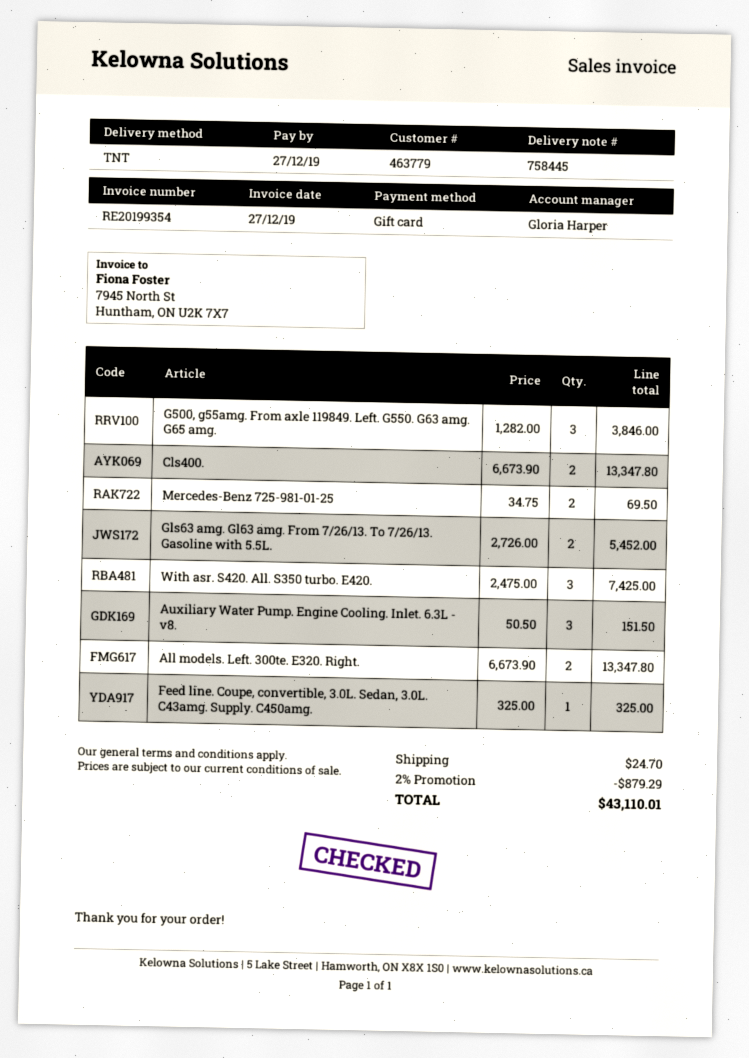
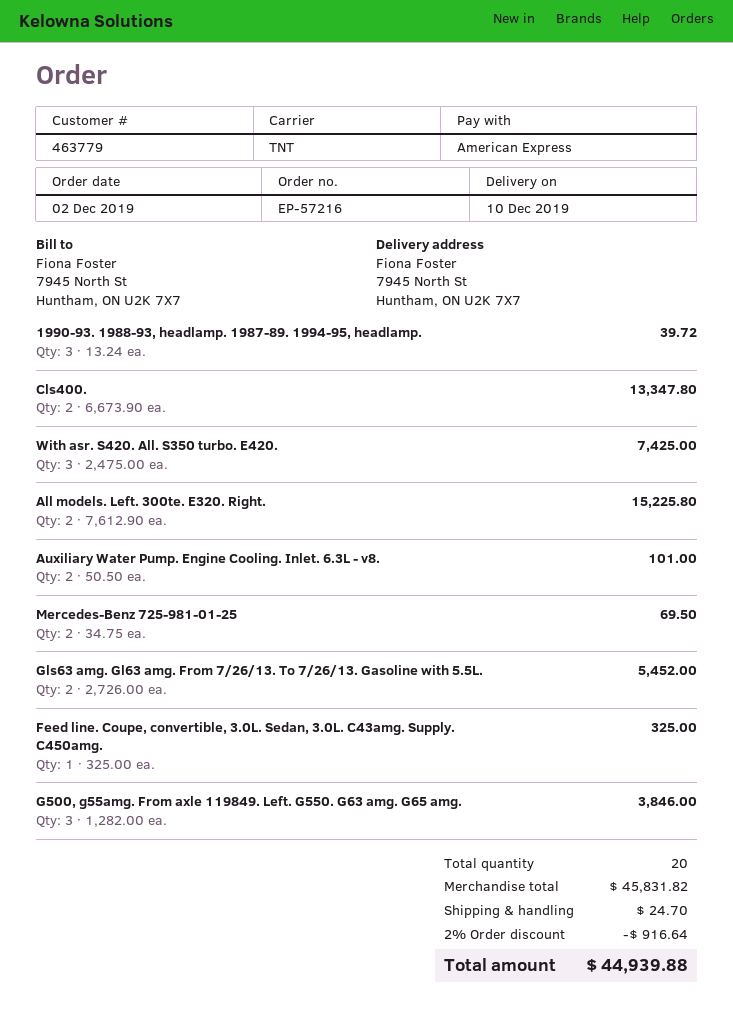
payment method: gift card -> American Express
Auxiliary Water Pump. Engine Cooling. Inlet. 6.3L - v8.: 3 x 50.50 = 151.50 -> 2 x 50.50 = 101.00
All models. Left. 300te. E320. Right.: 2 x 6673.90 = 13347.80 -> 2 x 7612.90 = 15225.80
1990-93. 1988-93, headlamp. 1987-89. 1994-95, headlamp.: none -> 3 x 13.24 = 39.72
discount: 2% = 879.29 -> 2% = 916.64
total: 43110.01 -> 44939.88

